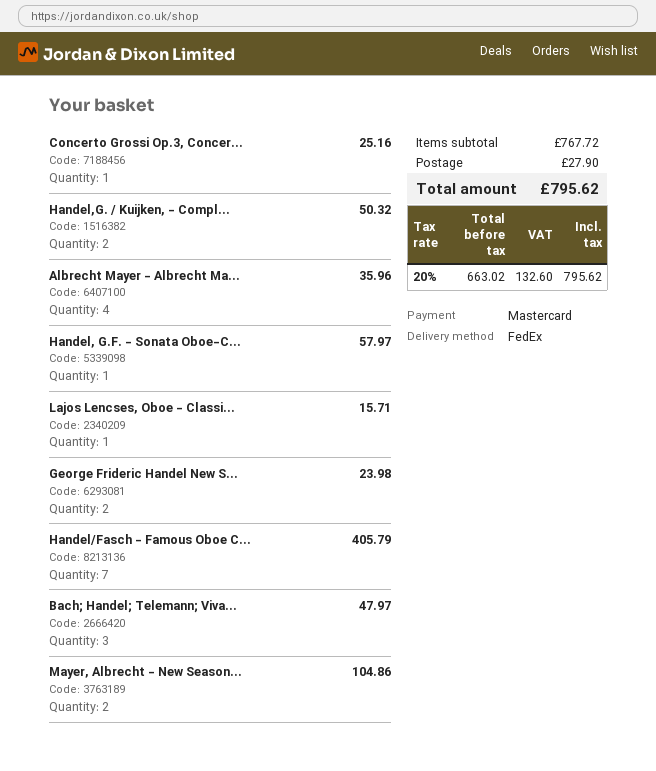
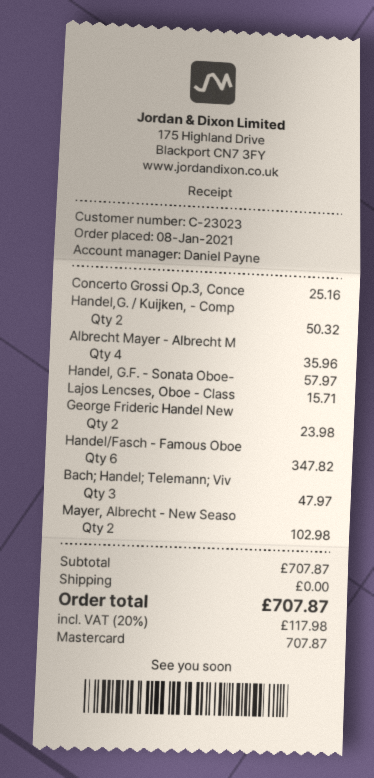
Handel/Fasch - Famous Oboe C...: 7 for 405.79 -> 6 for 347.82
Mayer, Albrecht - New Season...: 2 for 104.86 -> 2 for 102.98
subtotal: 767.72 -> 707.87
shipping: 27.90 -> 0.00
tax: 20% = 132.60 -> 20% = 117.98
total: 795.62 -> 707.87

